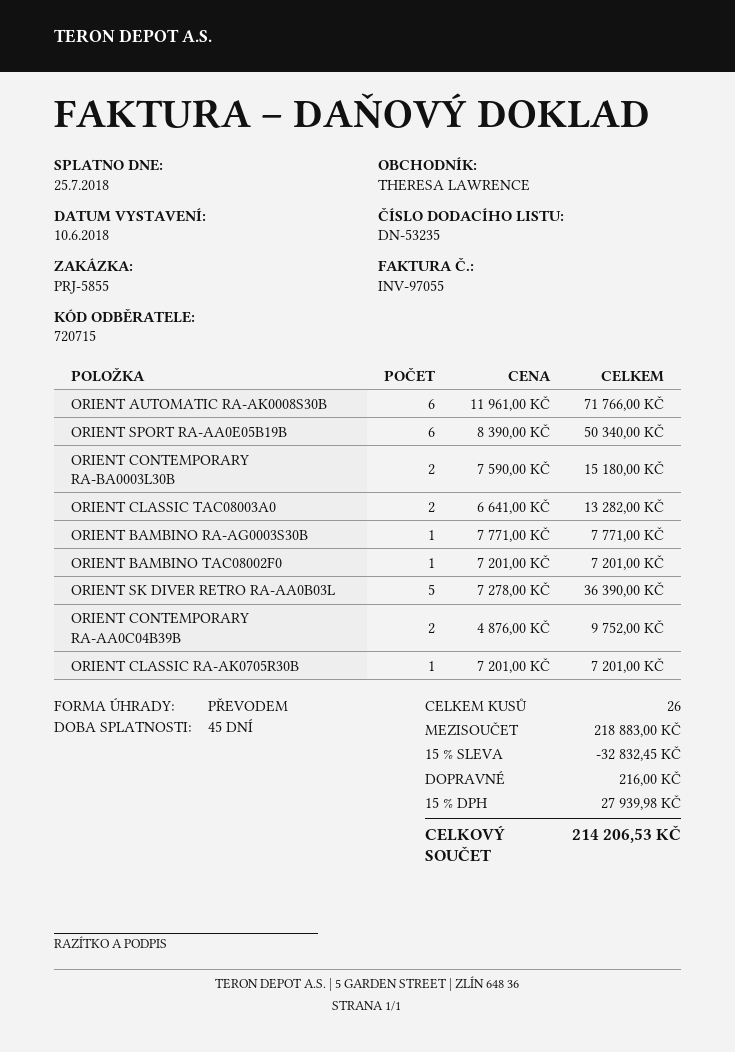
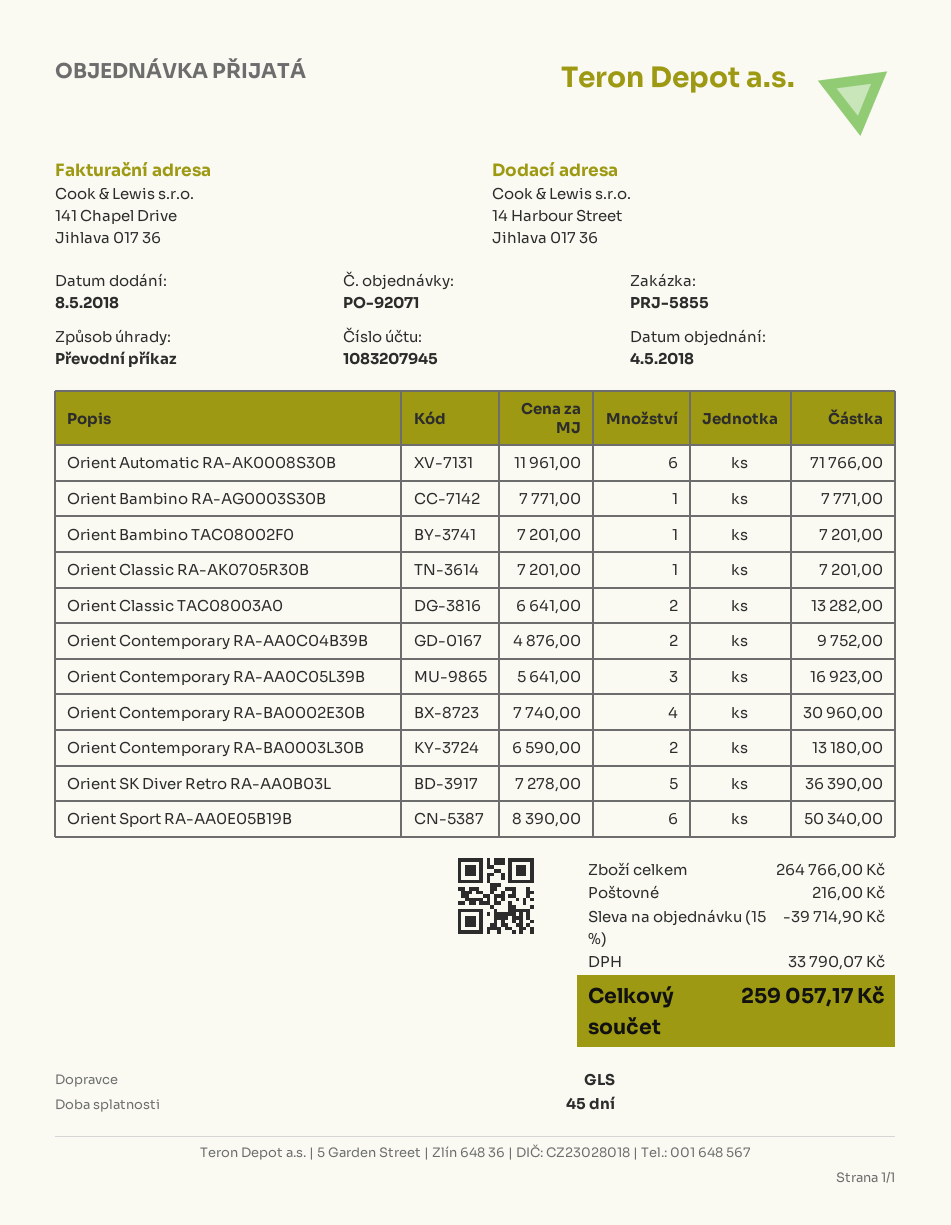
ORIENT CONTEMPORARY RA-BA0003L30B: 2 x 7590.00 = 15180.00 -> 2 x 6590.00 = 13180.00
Orient Contemporary RA-AA0C05L39B: none -> 3 x 5641.00 = 16923.00
Orient Contemporary RA-BA0002E30B: none -> 4 x 7740.00 = 30960.00
subtotal: 218883.00 -> 264766.00
discount: 15% = 32832.45 -> 15% = 39714.90
tax: 27939.98 -> 33790.07
total: 214206.53 -> 259057.17

